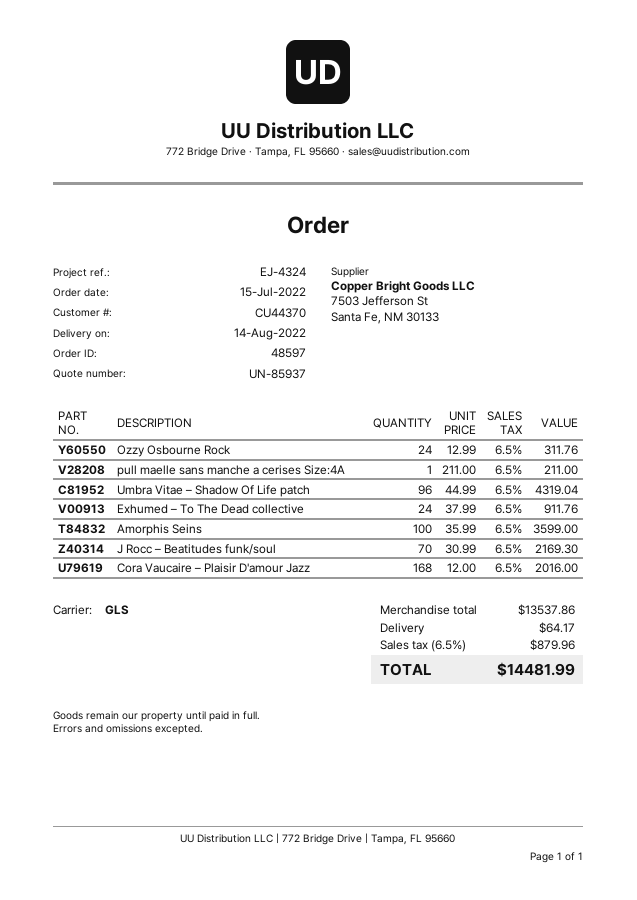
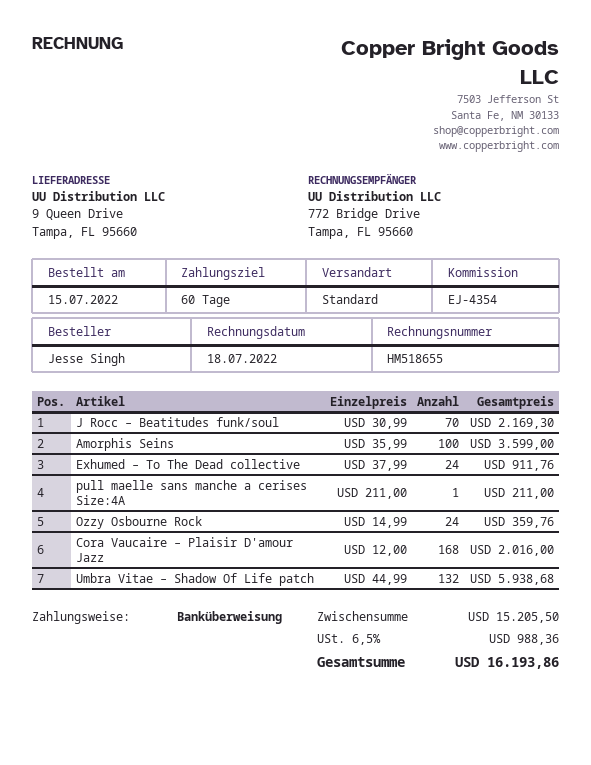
reference: EJ-4324 -> EJ-4354
shipping method: GLS -> standard
Ozzy Osbourne Rock: 24 x 12.99 = 311.76 -> 24 x 14.99 = 359.76
Umbra Vitae – Shadow Of Life patch: 96 x 44.99 = 4319.04 -> 132 x 44.99 = 5938.68
subtotal: 13537.86 -> 15205.50
shipping: 64.17 -> none
tax: 6.5% = 879.96 -> 6.5% = 988.36
total: 14481.99 -> 16193.86

